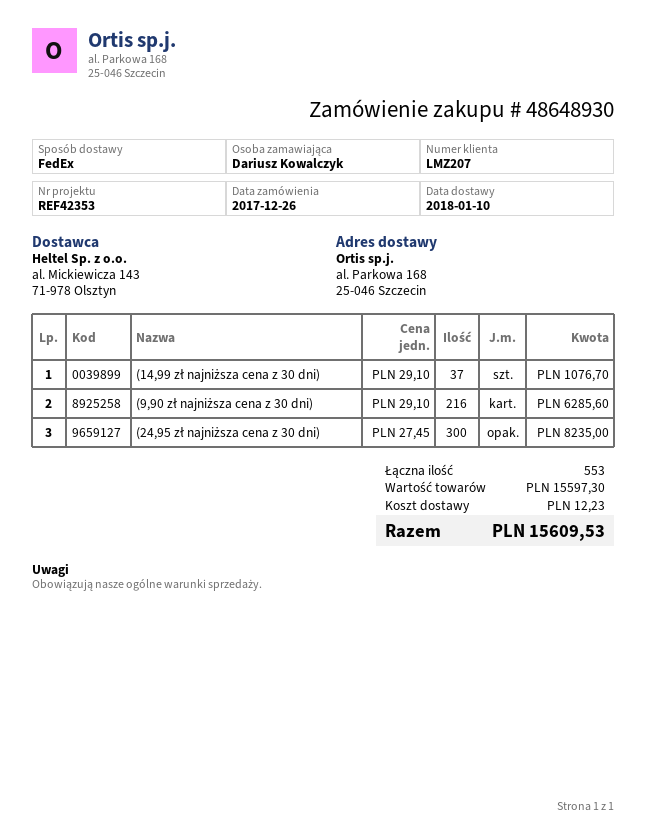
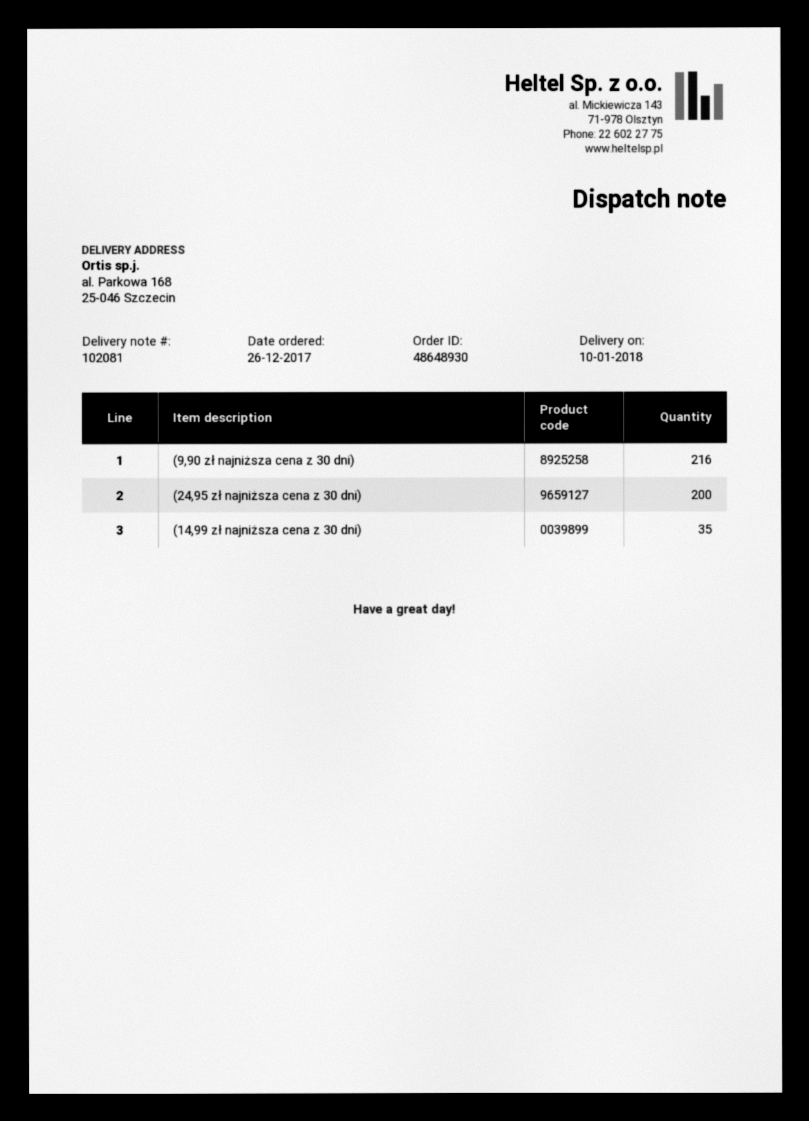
(14,99 zł najniższa cena z 30 dni): 37 -> 35
(24,95 zł najniższa cena z 30 dni): 300 -> 200

